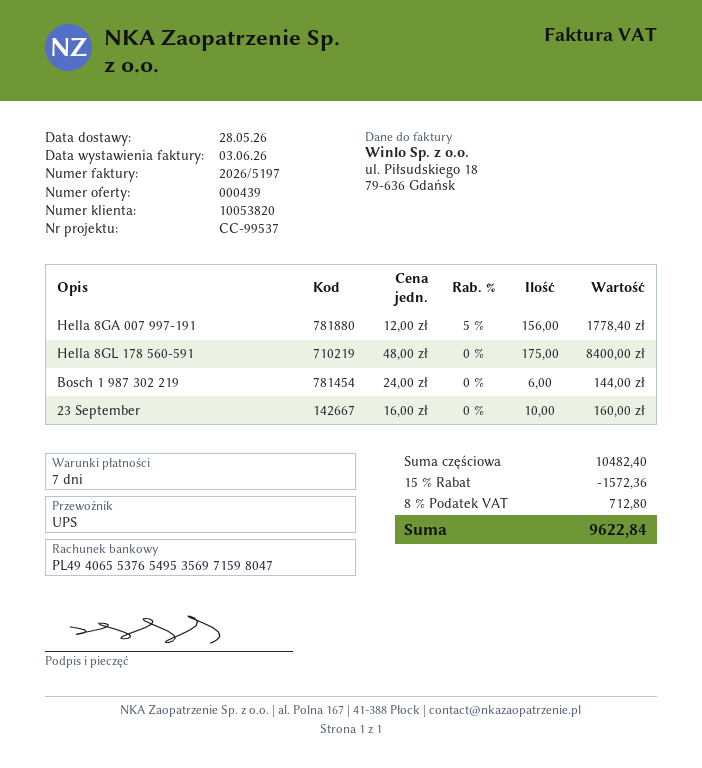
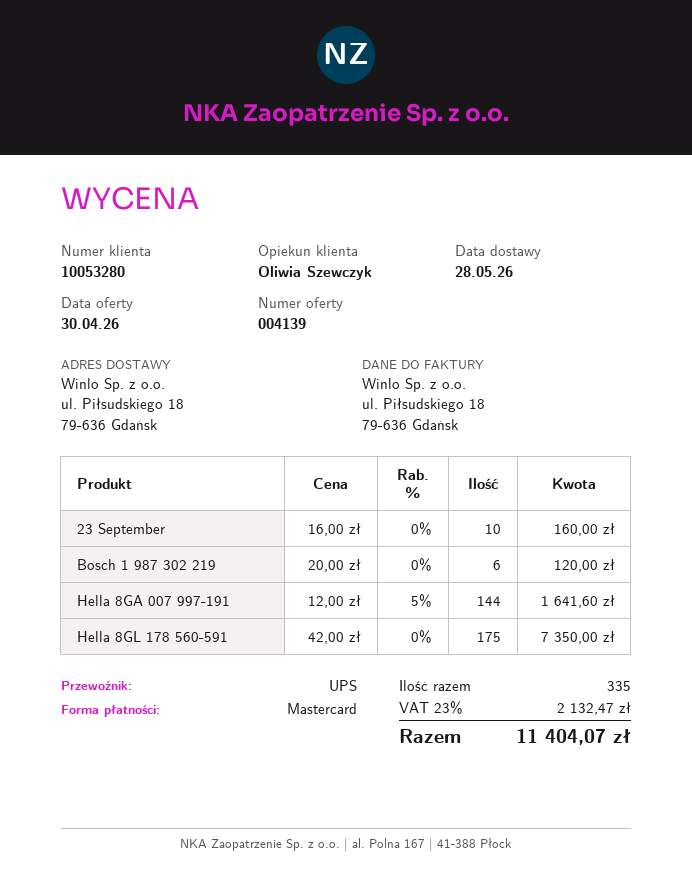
quote number: 000439 -> 004139
customer number: 10053820 -> 10053280
Hella 8GA 007 997-191: 156 x 12.00 - 5% = 1778.40 -> 144 x 12.00 - 5% = 1641.60
Hella 8GL 178 560-591: 175 x 48.00 = 8400.00 -> 175 x 42.00 = 7350.00
Bosch 1 987 302 219: 6 x 24.00 = 144.00 -> 6 x 20.00 = 120.00
discount: 15% = 1572.36 -> none
tax: 8% = 712.80 -> 23% = 2132.47
total: 9622.84 -> 11404.07

